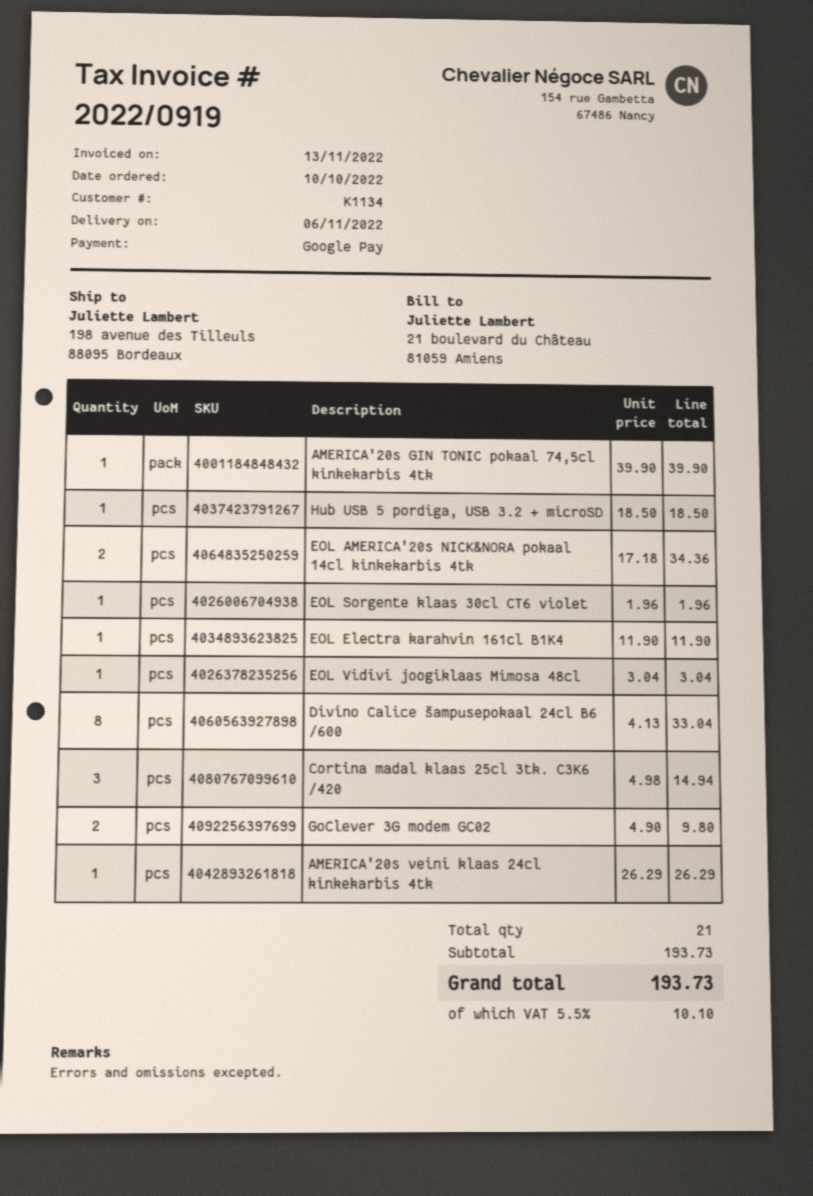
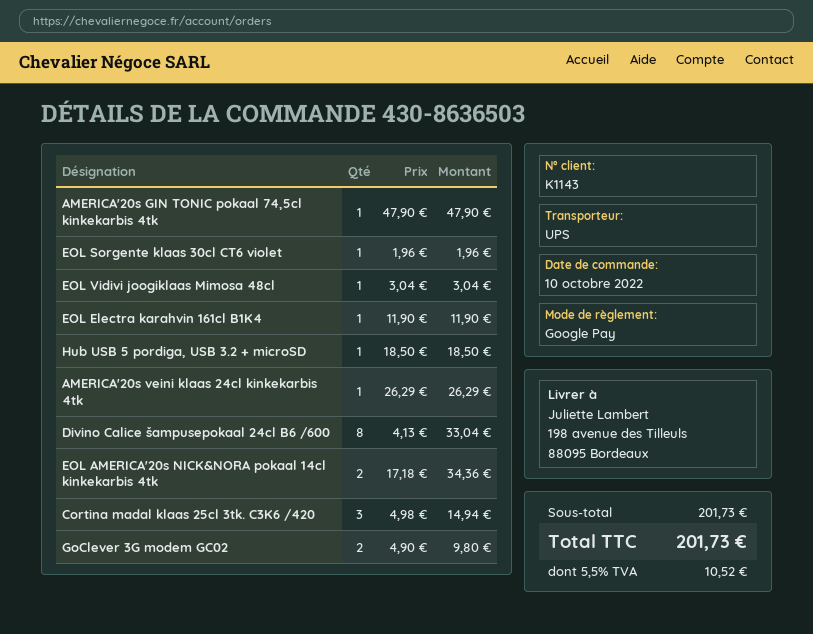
customer number: K1134 -> K1143
AMERICA'20s GIN TONIC pokaal 74,5cl kinkekarbis 4tk: 1 x 39.90 = 39.90 -> 1 x 47.90 = 47.90
subtotal: 193.73 -> 201.73
tax: 5.5% = 10.10 -> 5.5% = 10.52
total: 193.73 -> 201.73

